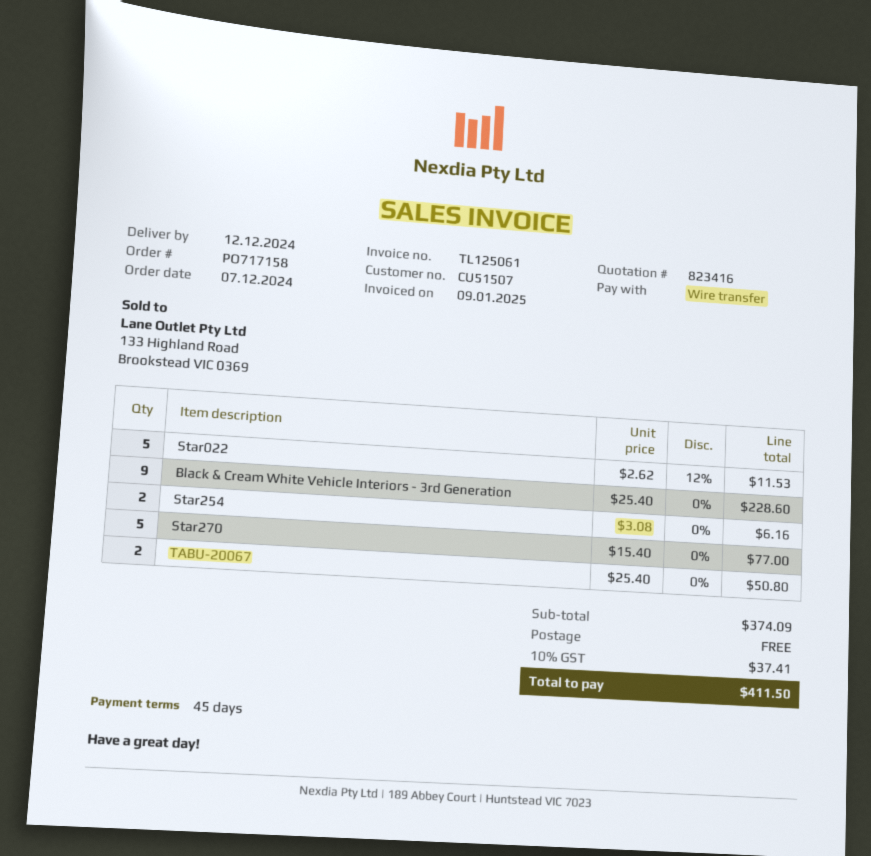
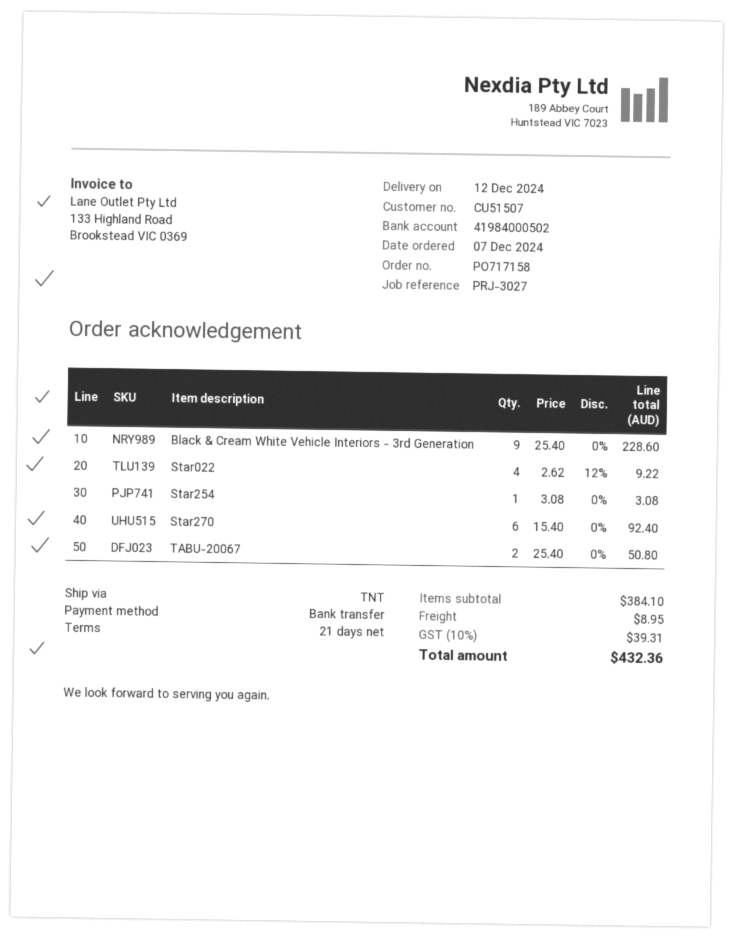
payment terms: 45 days -> 21 days
Star022: 5 x 2.62 - 12% = 11.53 -> 4 x 2.62 - 12% = 9.22
Star254: 2 x 3.08 = 6.16 -> 1 x 3.08 = 3.08
Star270: 5 x 15.40 = 77.00 -> 6 x 15.40 = 92.40
subtotal: 374.09 -> 384.10
shipping: 0.00 -> 8.95
tax: 10% = 37.41 -> 10% = 39.31
total: 411.50 -> 432.36

